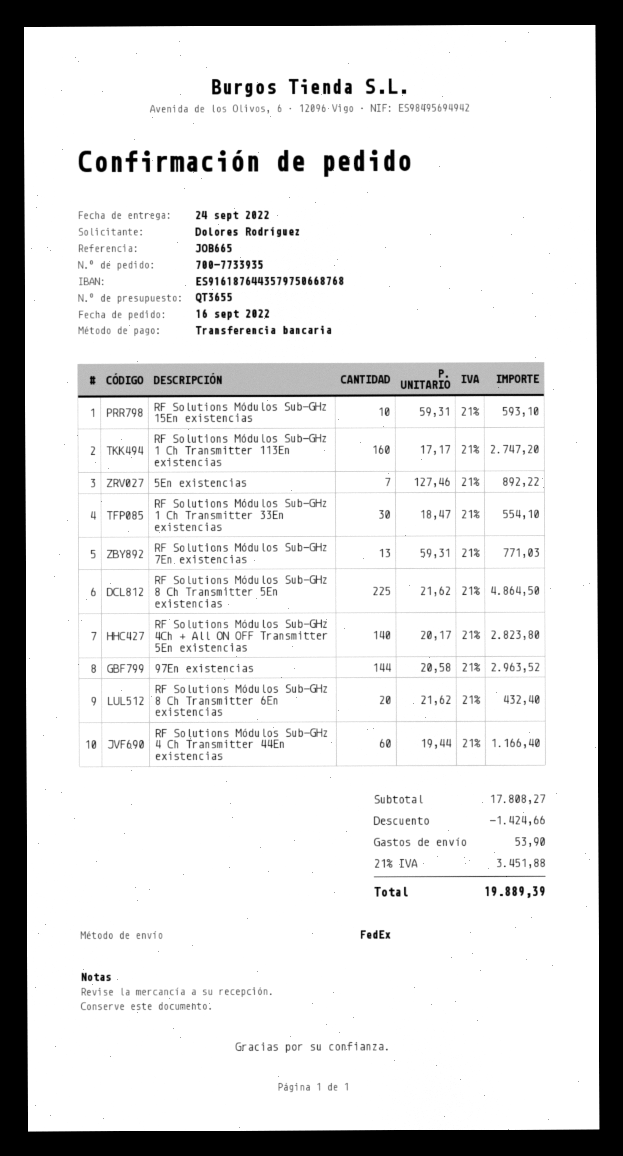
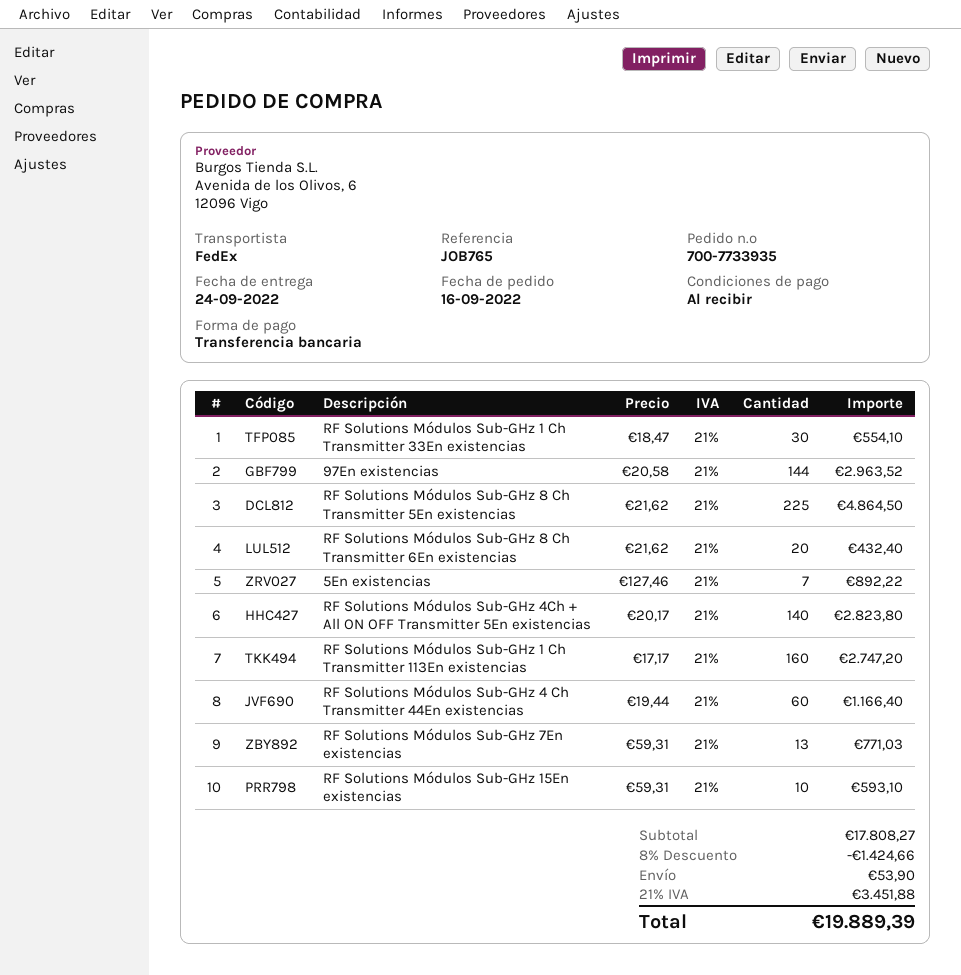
reference: JOB665 -> JOB765

